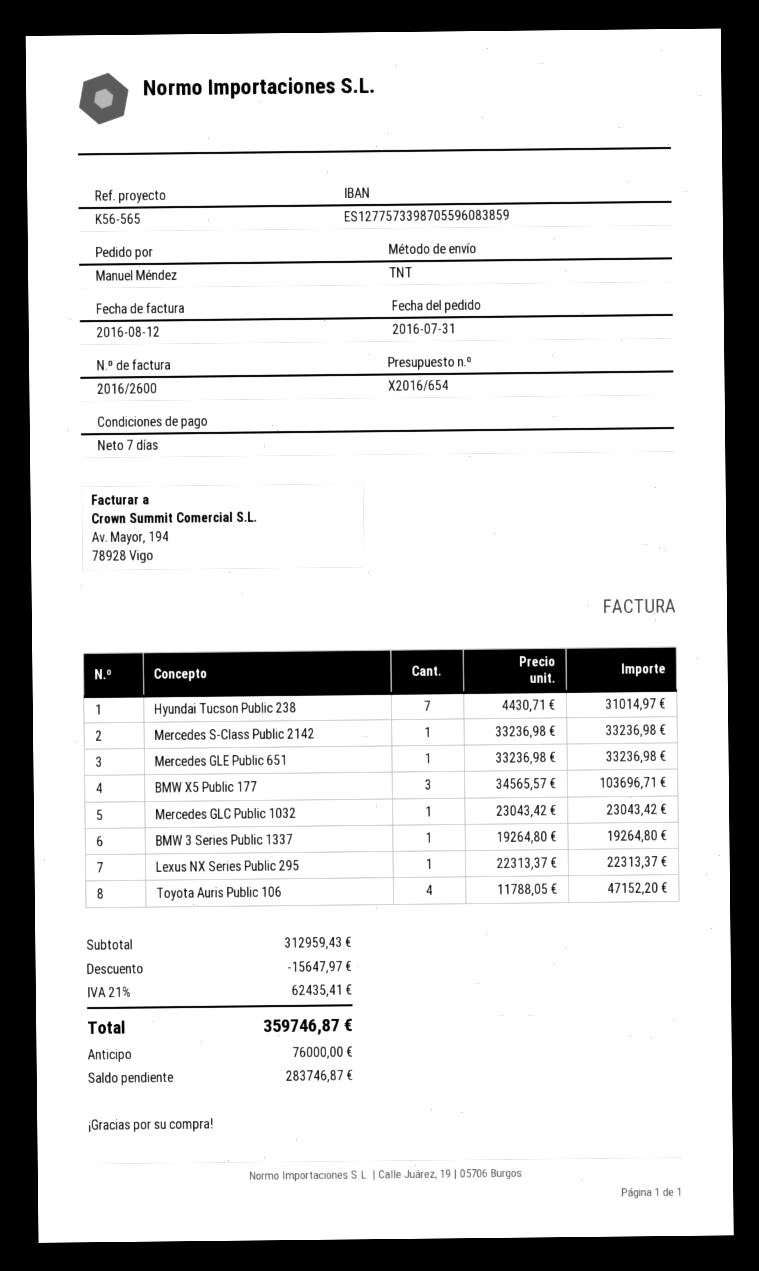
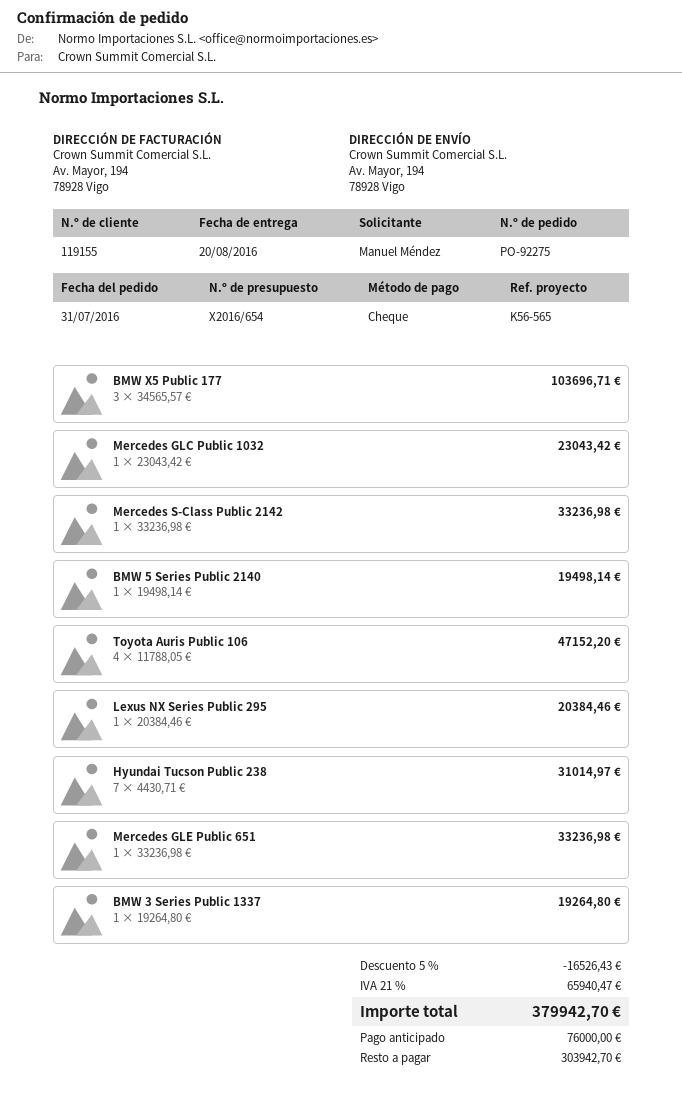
Lexus NX Series Public 295: 1 x 22313.37 = 22313.37 -> 1 x 20384.46 = 20384.46
BMW 5 Series Public 2140: none -> 1 x 19498.14 = 19498.14
discount: 15647.97 -> 16526.43
tax: 21% = 62435.41 -> 21% = 65940.47
total: 359746.87 -> 379942.70
balance: 283746.87 -> 303942.70

